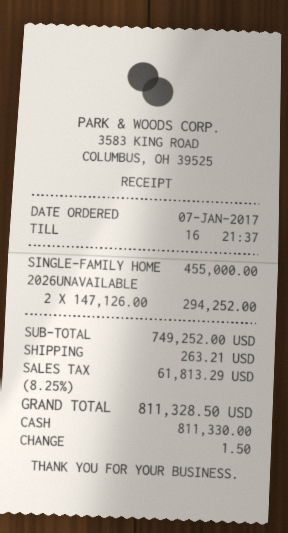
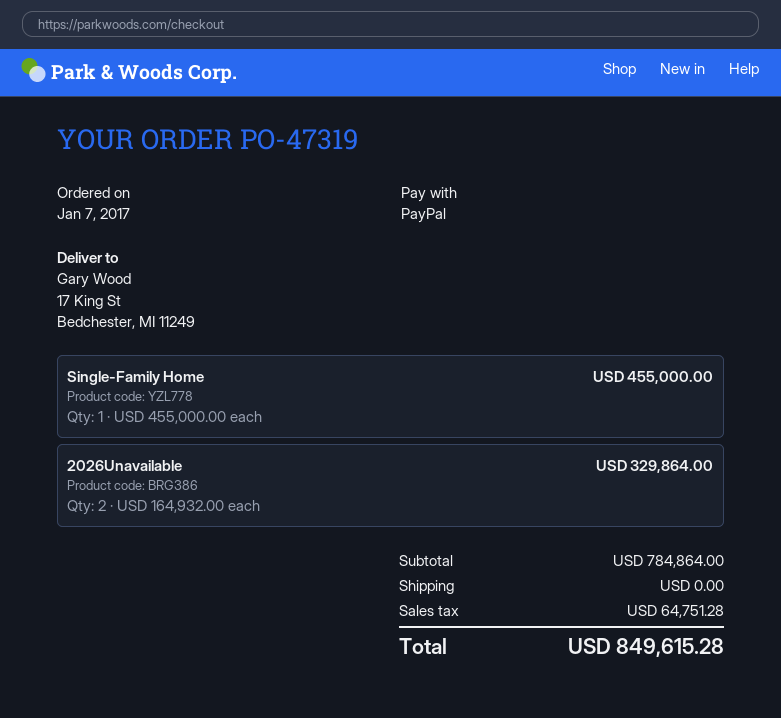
payment method: cash -> PayPal
2026UNAVAILABLE: 2 x 147126.00 = 294252.00 -> 2 x 164932.00 = 329864.00
subtotal: 749252.00 -> 784864.00
shipping: 263.21 -> 0.00
tax: 61813.29 -> 64751.28
total: 811328.50 -> 849615.28

